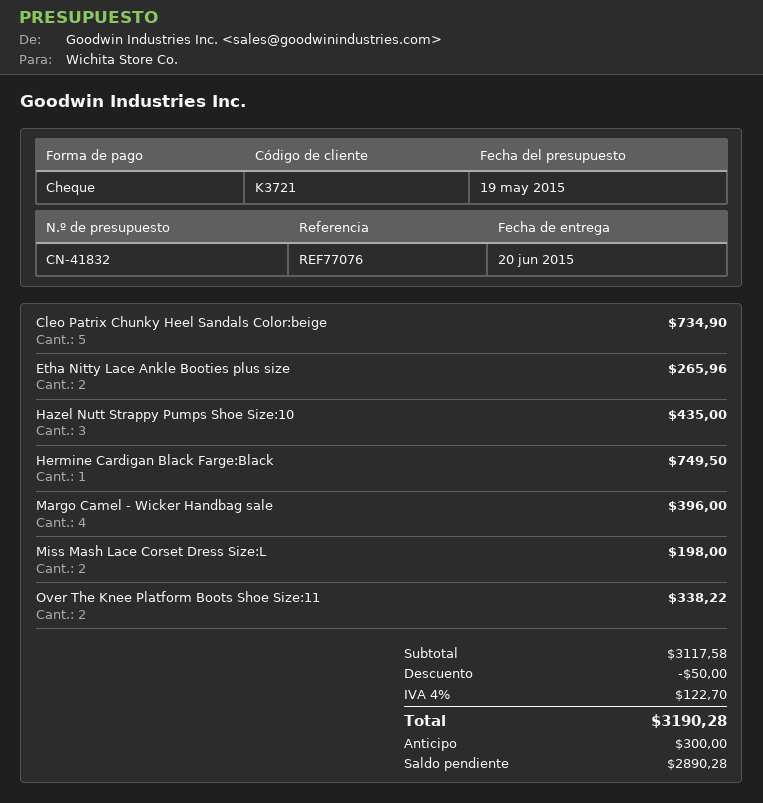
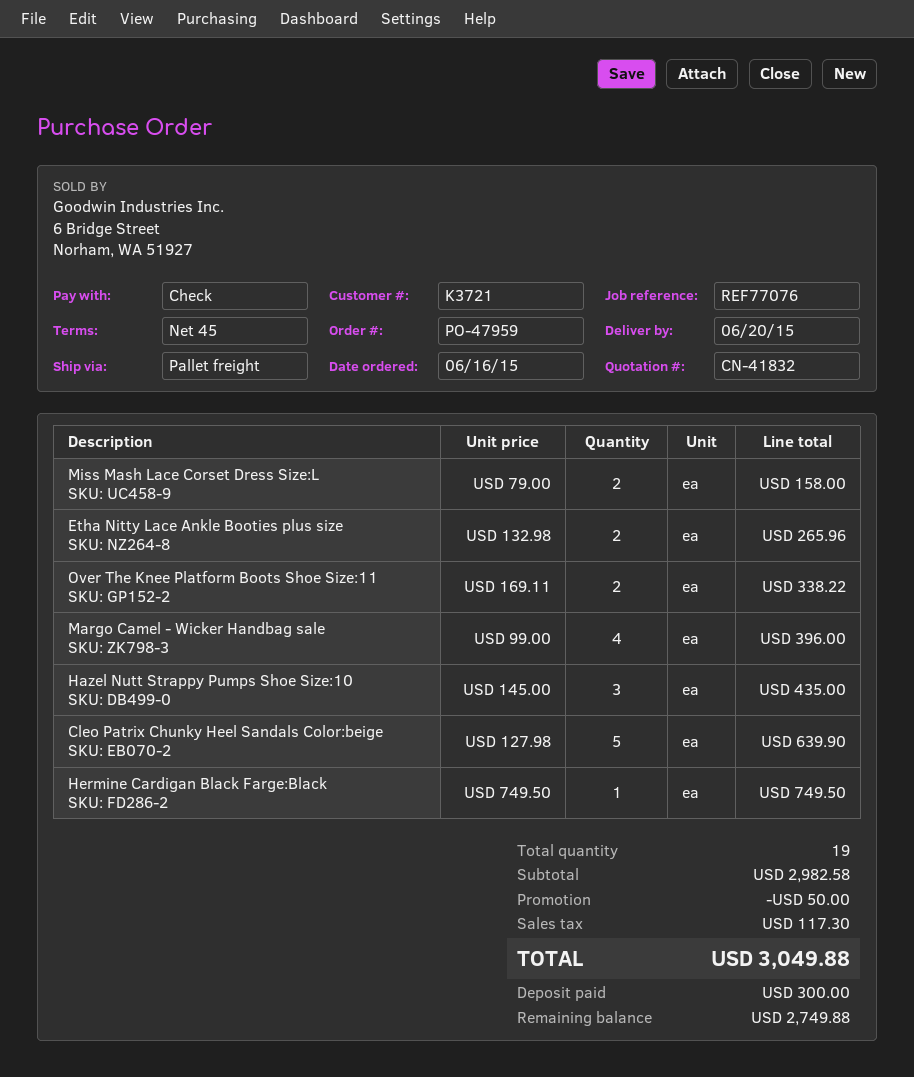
Cleo Patrix Chunky Heel Sandals Color:beige: 5 for 734.90 -> 5 for 639.90
Miss Mash Lace Corset Dress Size:L: 2 for 198.00 -> 2 for 158.00
subtotal: 3117.58 -> 2982.58
tax: 122.70 -> 117.30
total: 3190.28 -> 3049.88
balance: 2890.28 -> 2749.88

